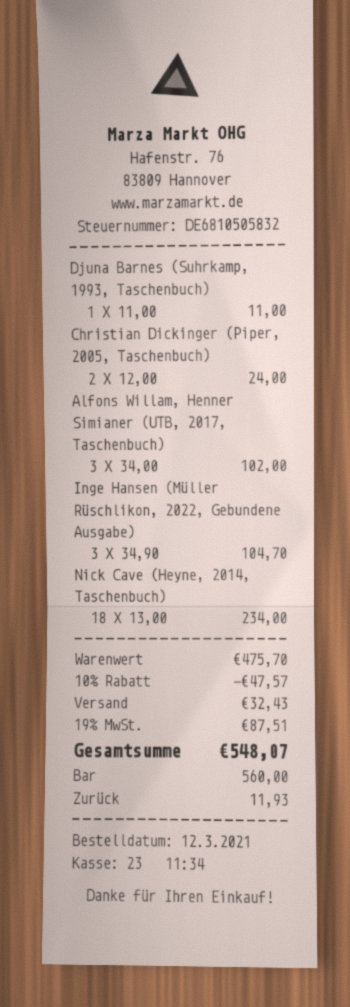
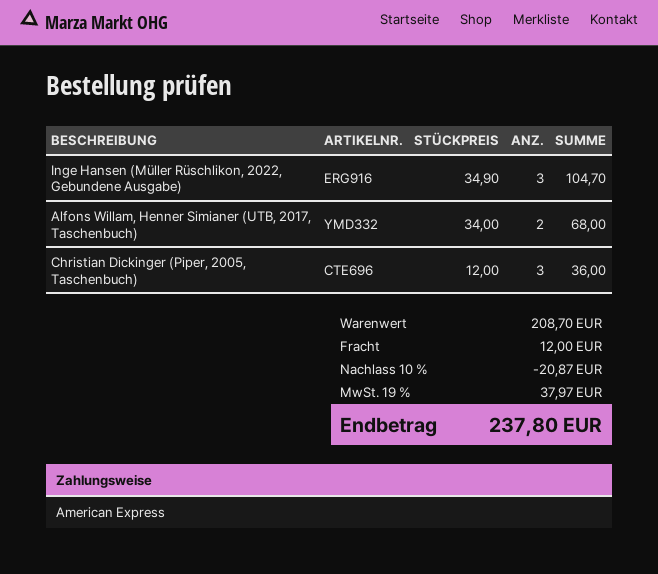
payment method: cash -> American Express
Djuna Barnes (Suhrkamp, 1993, Taschenbuch): 1 x 11.00 = 11.00 -> none
Christian Dickinger (Piper, 2005, Taschenbuch): 2 x 12.00 = 24.00 -> 3 x 12.00 = 36.00
Alfons Willam, Henner Simianer (UTB, 2017, Taschenbuch): 3 x 34.00 = 102.00 -> 2 x 34.00 = 68.00
Nick Cave (Heyne, 2014, Taschenbuch): 18 x 13.00 = 234.00 -> none
subtotal: 475.70 -> 208.70
discount: 10% = 47.57 -> 10% = 20.87
shipping: 32.43 -> 12.00
tax: 19% = 87.51 -> 19% = 37.97
total: 548.07 -> 237.80

